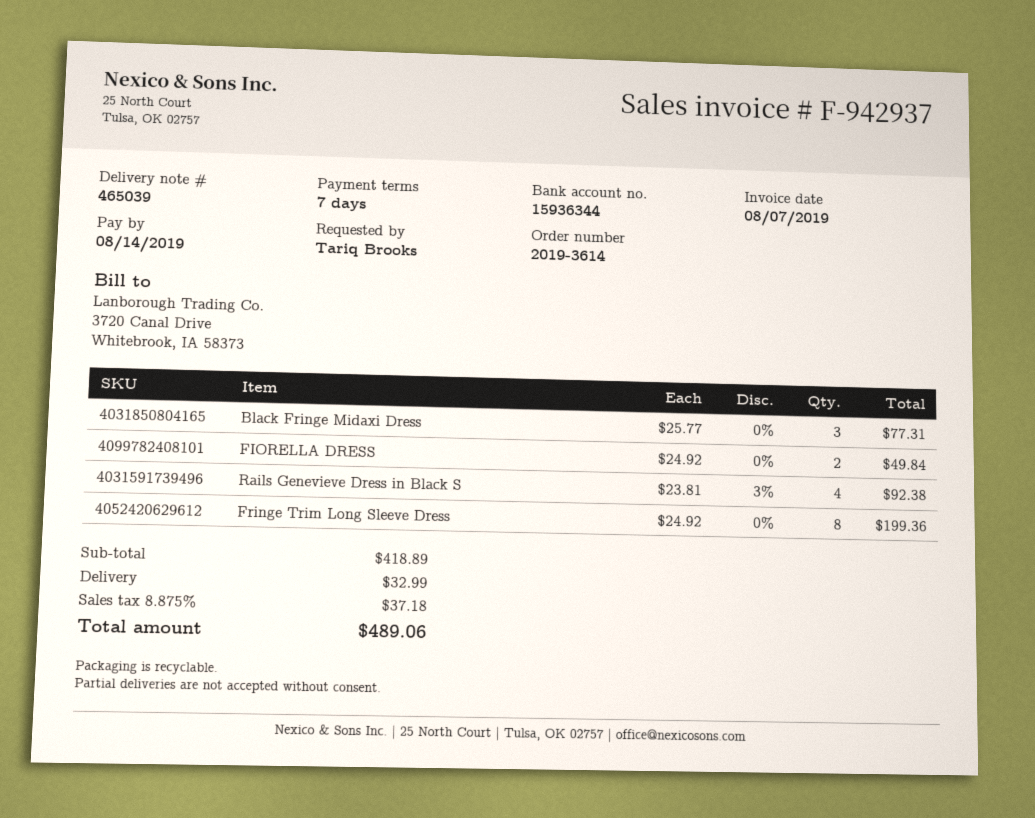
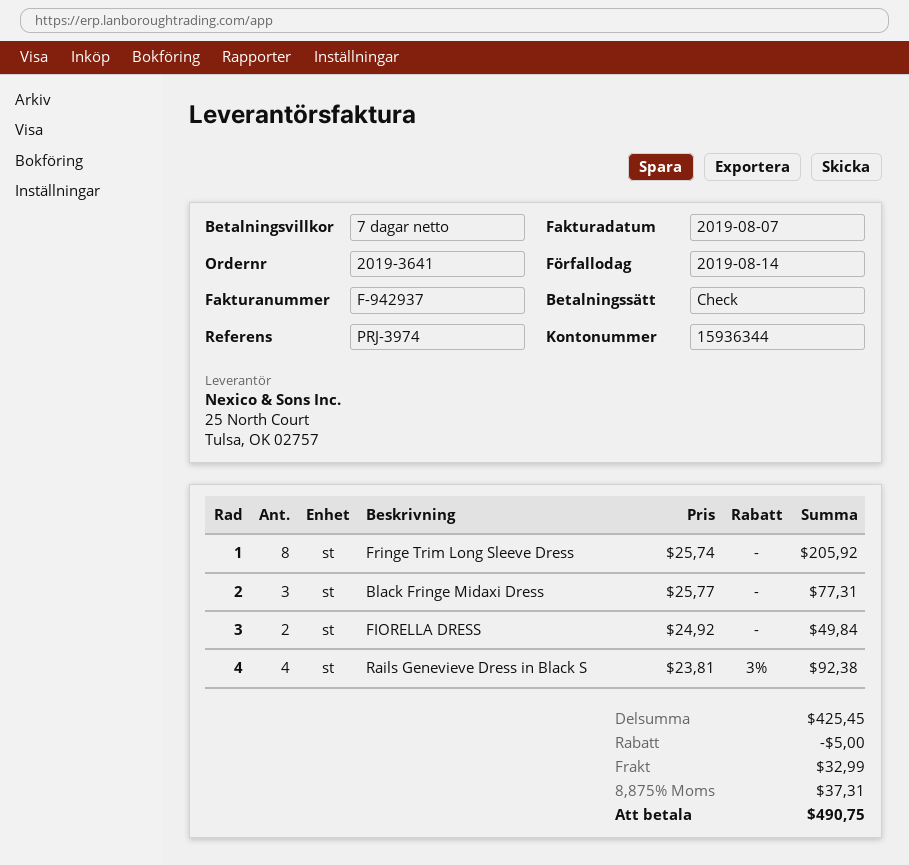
order number: 2019-3614 -> 2019-3641
Fringe Trim Long Sleeve Dress: 8 x 24.92 = 199.36 -> 8 x 25.74 = 205.92
subtotal: 418.89 -> 425.45
discount: none -> 5.00
tax: 8.875% = 37.18 -> 8.875% = 37.31
total: 489.06 -> 490.75

